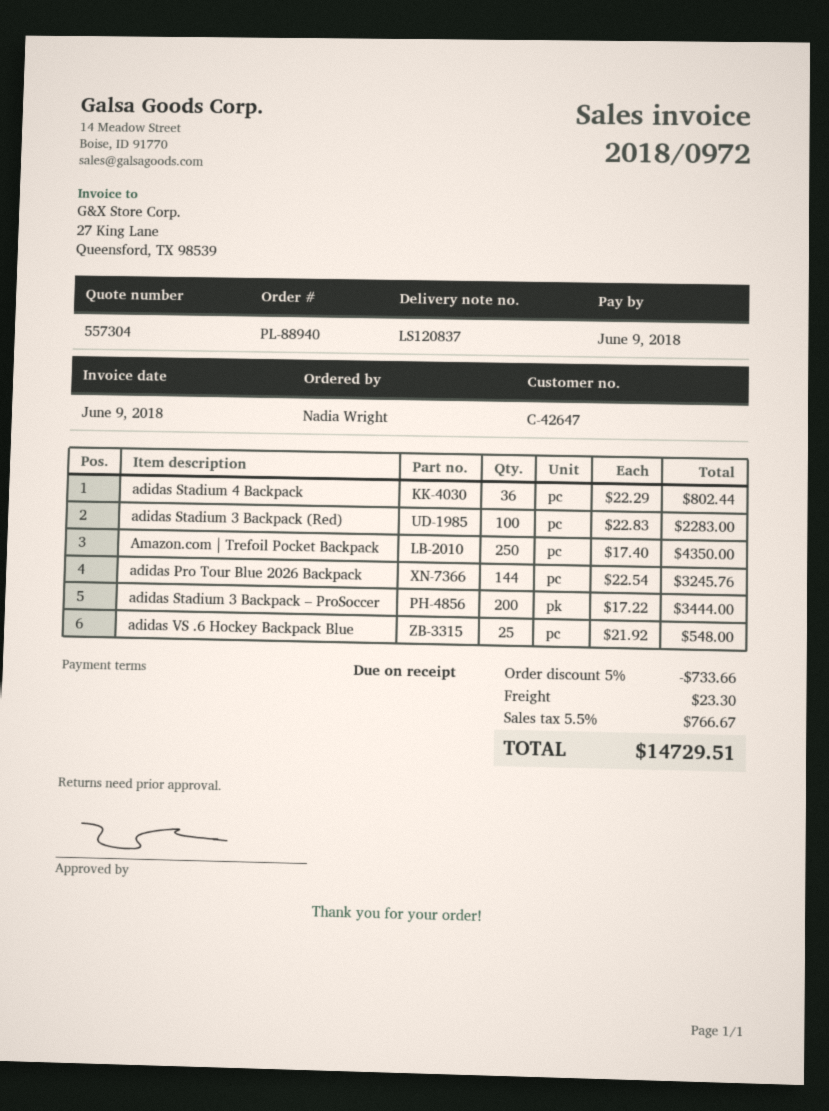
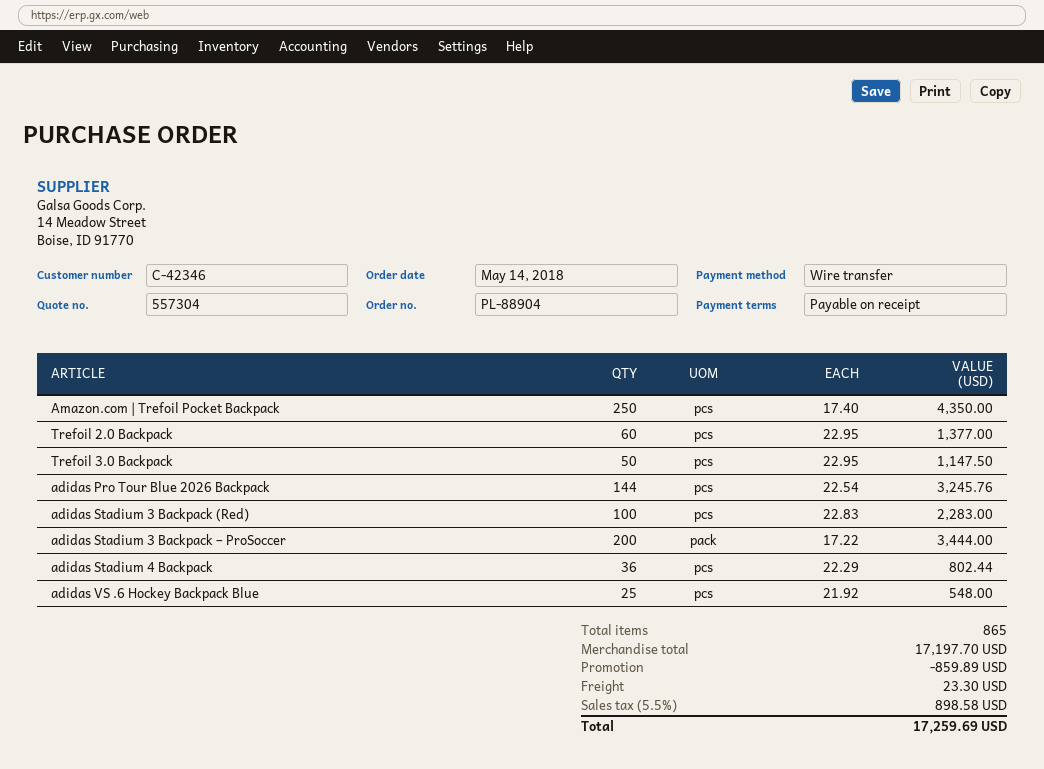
order number: PL-88940 -> PL-88904
customer number: C-42647 -> C-42346
Trefoil 2.0 Backpack: none -> 60 x 22.95 = 1377.00
Trefoil 3.0 Backpack: none -> 50 x 22.95 = 1147.50
discount: 733.66 -> 859.89
tax: 5.5% = 766.67 -> 5.5% = 898.58
total: 14729.51 -> 17259.69

